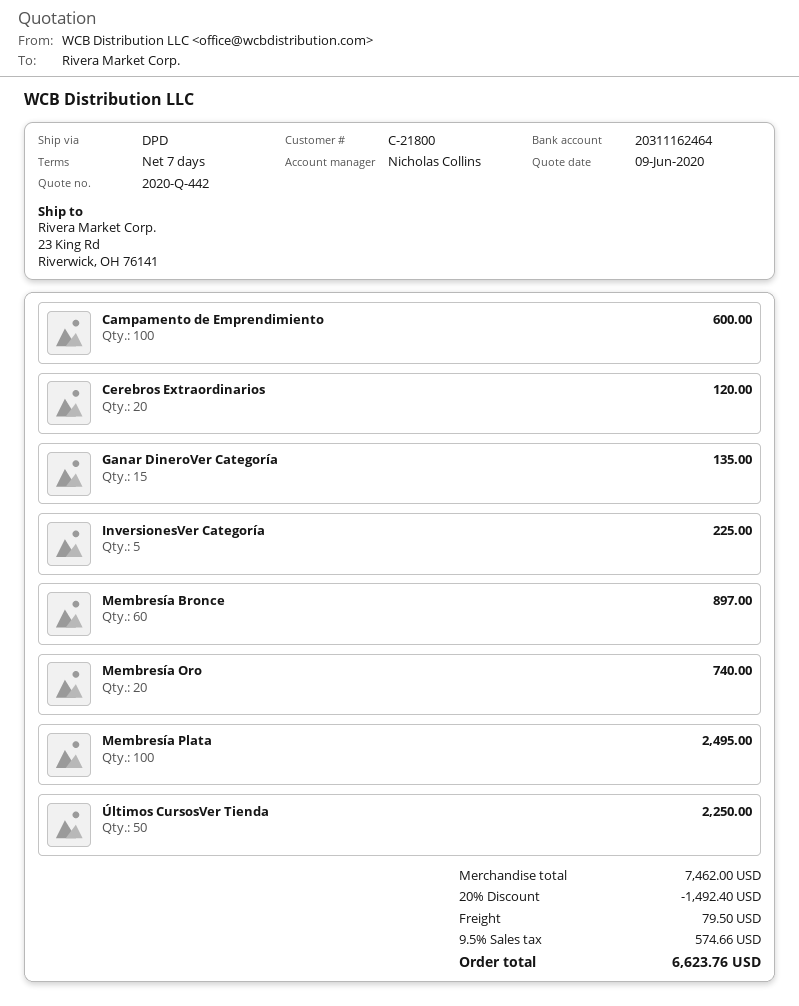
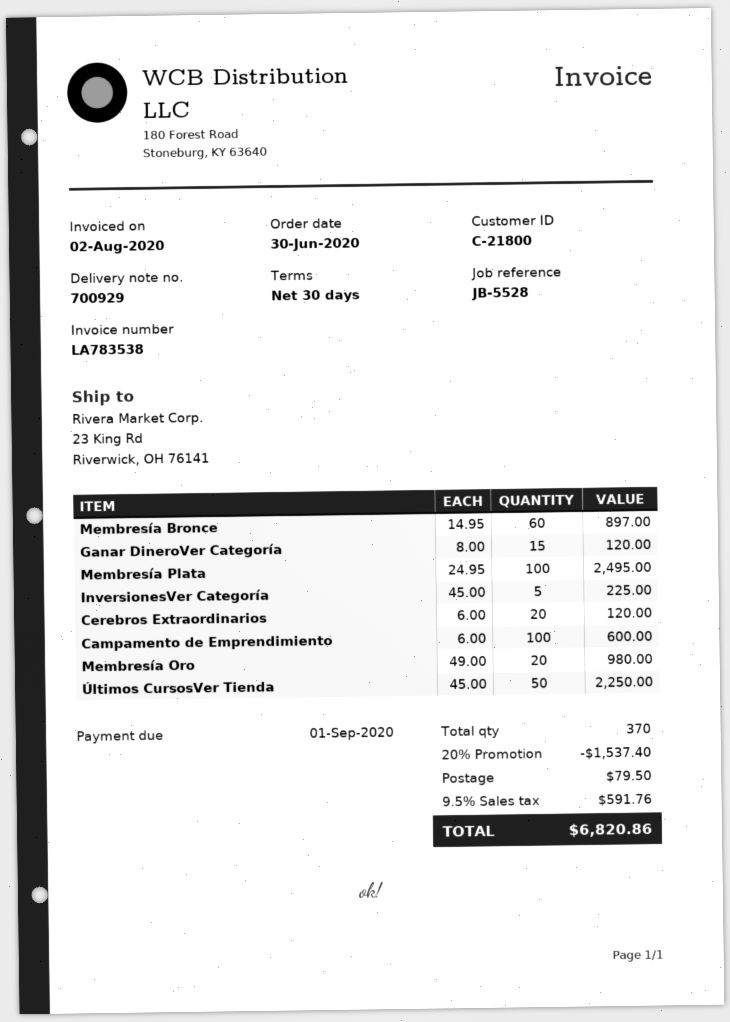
payment terms: 7 days -> 30 days
Ganar DineroVer Categoría: 15 for 135.00 -> 15 for 120.00
Membresía Oro: 20 for 740.00 -> 20 for 980.00
discount: 20% = 1492.40 -> 20% = 1537.40
tax: 9.5% = 574.66 -> 9.5% = 591.76
total: 6623.76 -> 6820.86

